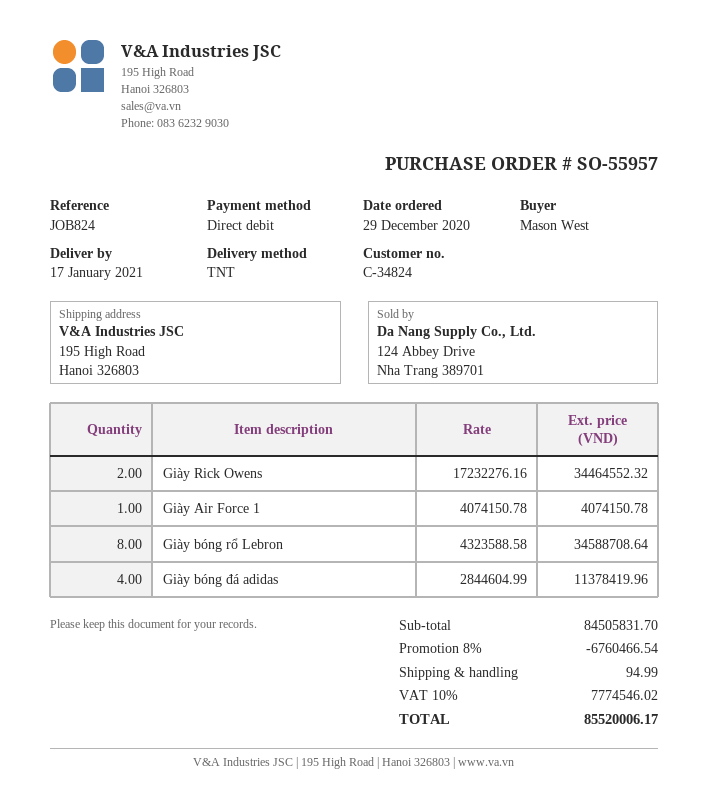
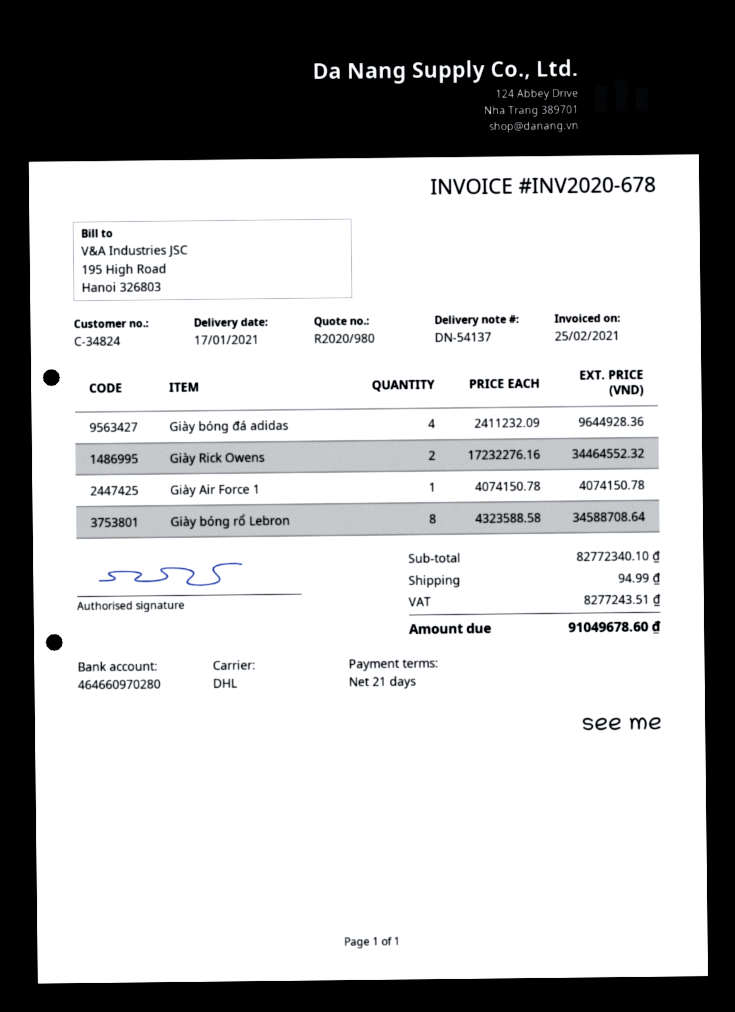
shipping method: TNT -> DHL
Giày bóng đá adidas: 4 x 2844604.99 = 11378419.96 -> 4 x 2411232.09 = 9644928.36
subtotal: 84505831.70 -> 82772340.10
discount: 8% = 6760466.54 -> none
tax: 7774546.02 -> 8277243.51
total: 85520006.17 -> 91049678.60

